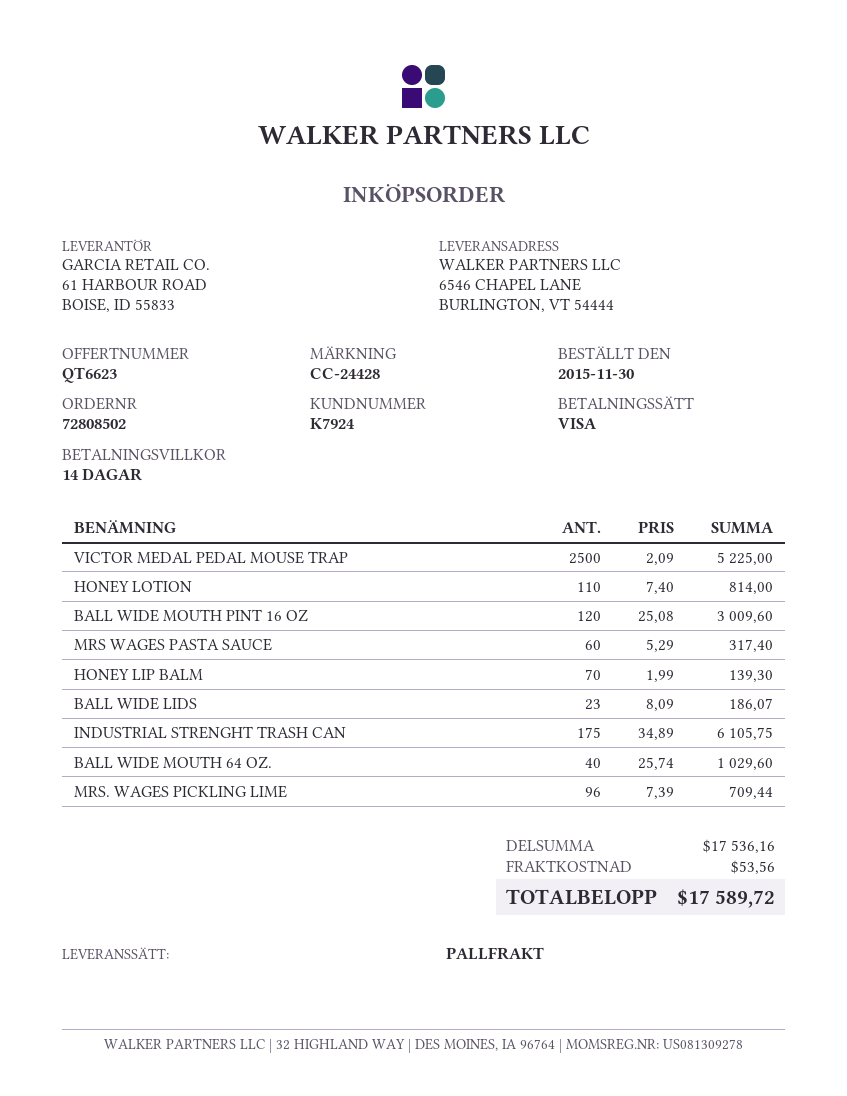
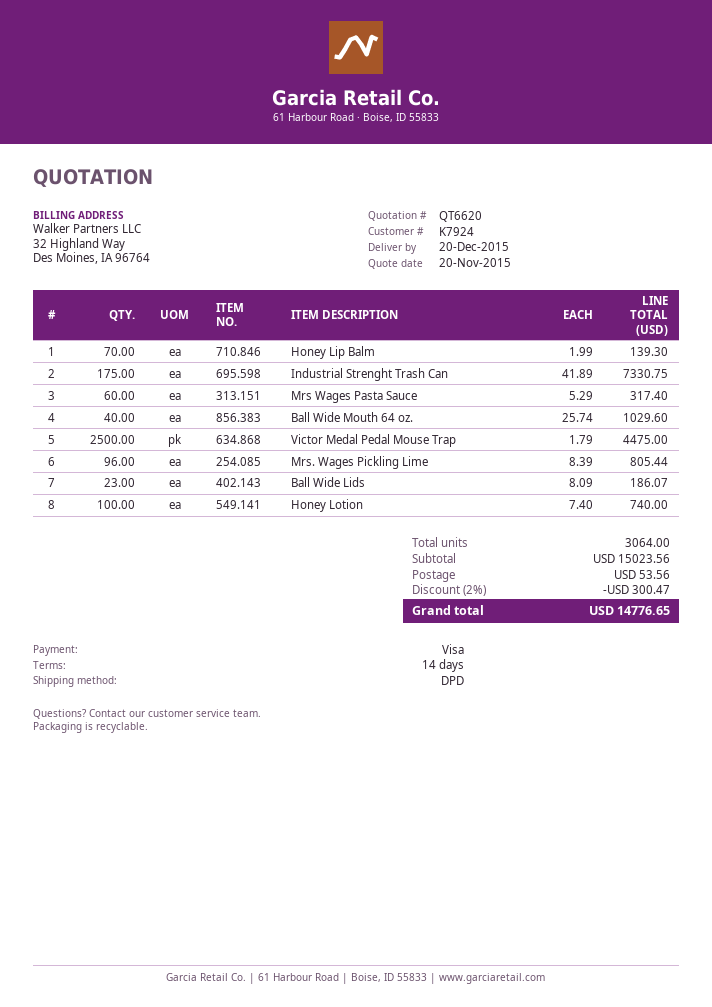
quote number: QT6623 -> QT6620
shipping method: pallet freight -> DPD
VICTOR MEDAL PEDAL MOUSE TRAP: 2500 x 2.09 = 5225.00 -> 2500 x 1.79 = 4475.00
HONEY LOTION: 110 x 7.40 = 814.00 -> 100 x 7.40 = 740.00
BALL WIDE MOUTH PINT 16 OZ: 120 x 25.08 = 3009.60 -> none
INDUSTRIAL STRENGHT TRASH CAN: 175 x 34.89 = 6105.75 -> 175 x 41.89 = 7330.75
MRS. WAGES PICKLING LIME: 96 x 7.39 = 709.44 -> 96 x 8.39 = 805.44
subtotal: 17536.16 -> 15023.56
discount: none -> 2% = 300.47
total: 17589.72 -> 14776.65

